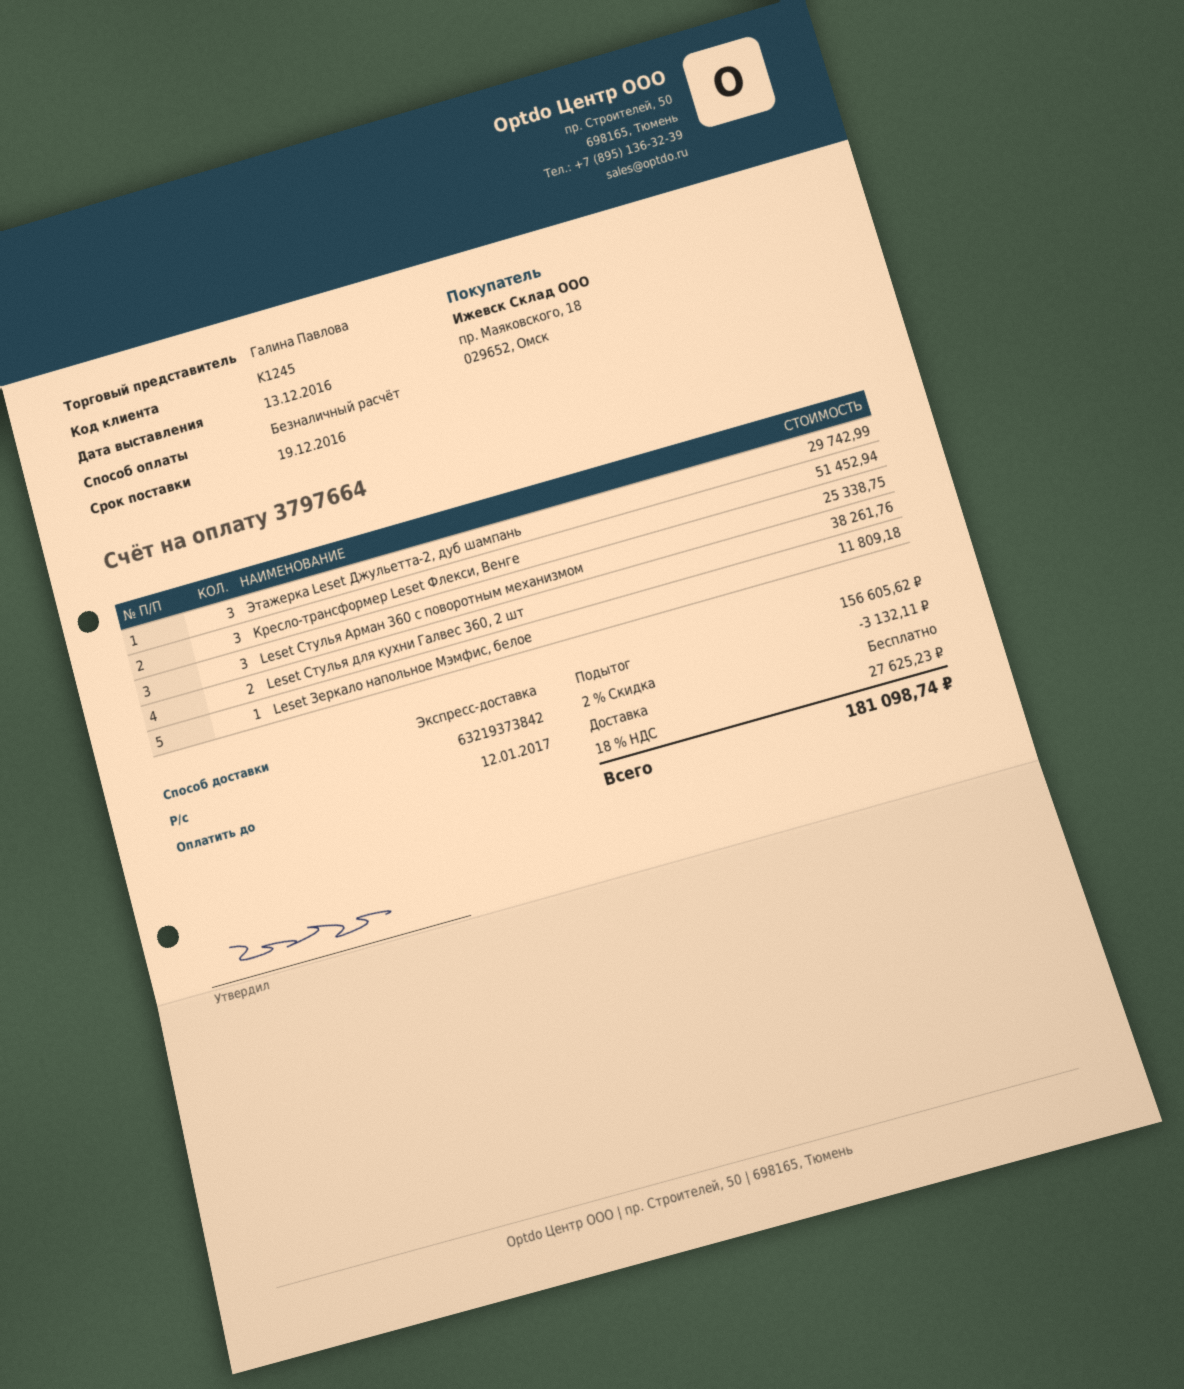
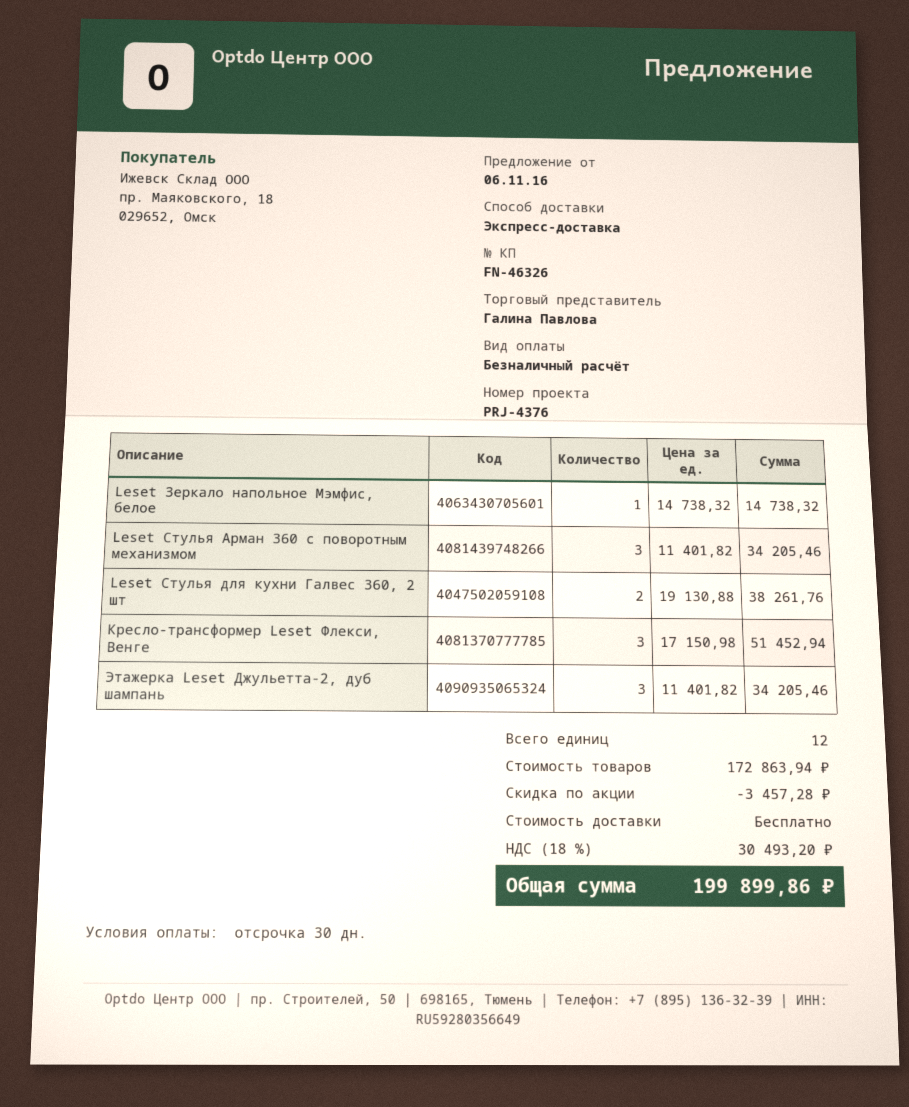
Этажерка Leset Джульетта-2, дуб шампань: 3 for 29742.99 -> 3 for 34205.46
Leset Стулья Арман 360 с поворотным механизмом: 3 for 25338.75 -> 3 for 34205.46
Leset Зеркало напольное Мэмфис, белое: 1 for 11809.18 -> 1 for 14738.32
subtotal: 156605.62 -> 172863.94
discount: 3132.11 -> 3457.28
tax: 18% = 27625.23 -> 18% = 30493.20
total: 181098.74 -> 199899.86

